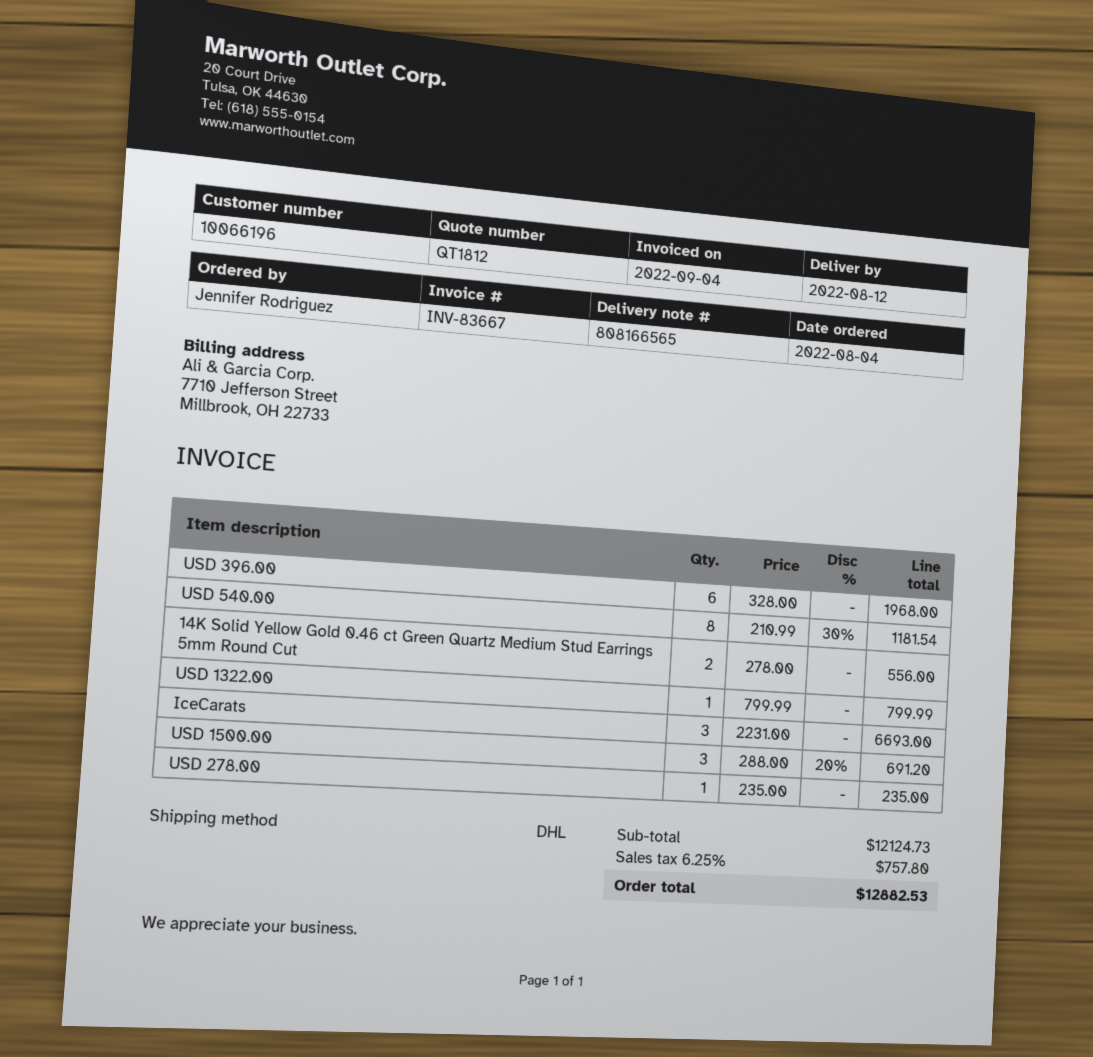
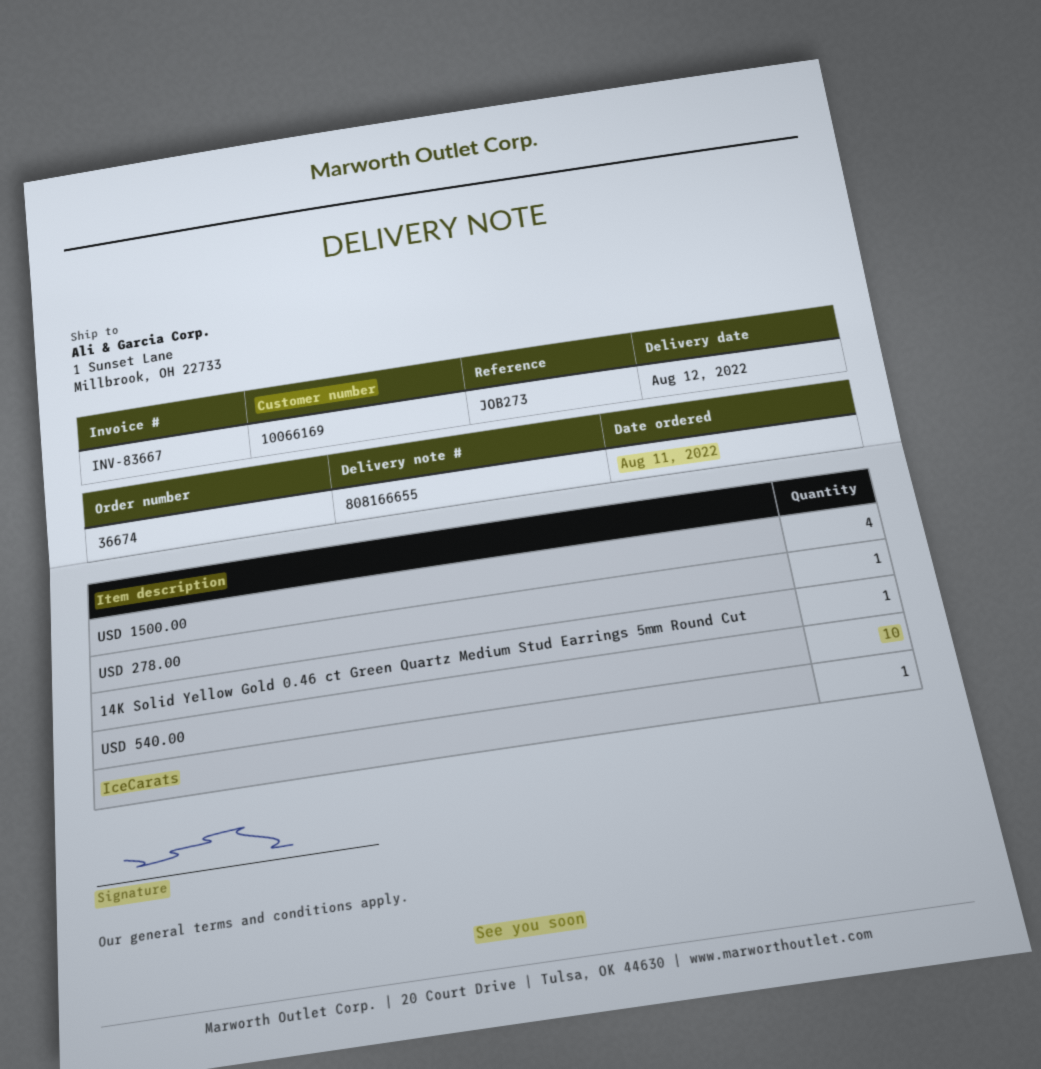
order date: 2022-08-04 -> 2022-08-11
delivery note number: 808166565 -> 808166655
customer number: 10066196 -> 10066169
USD 396.00: 6 -> none
USD 540.00: 8 -> 10
14K Solid Yellow Gold 0.46 ct Green Quartz Medium Stud Earrings 5mm Round Cut: 2 -> 1
USD 1322.00: 1 -> none
IceCarats: 3 -> 1
USD 1500.00: 3 -> 4

